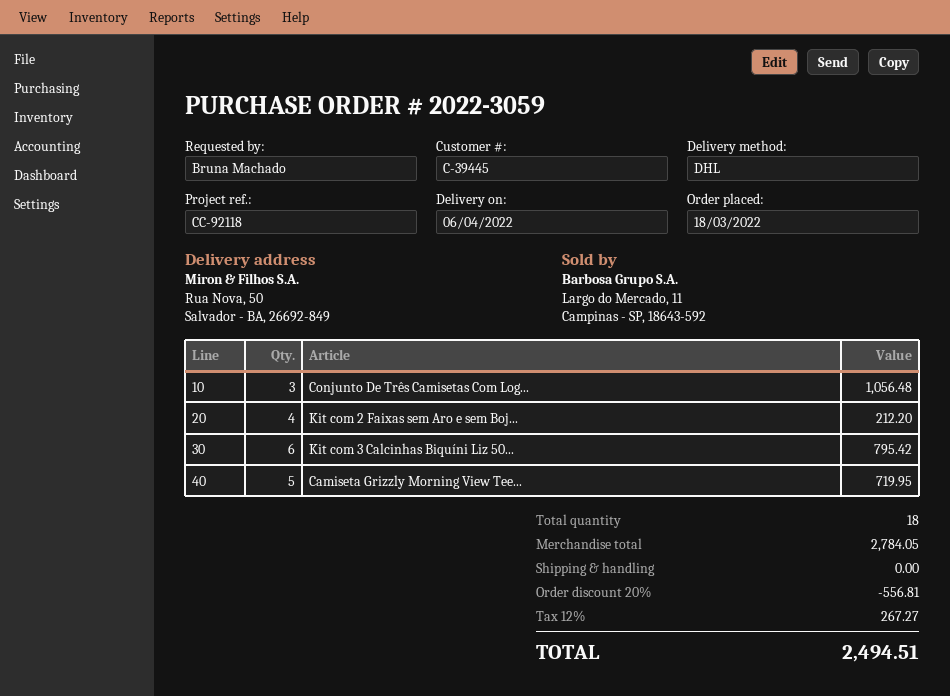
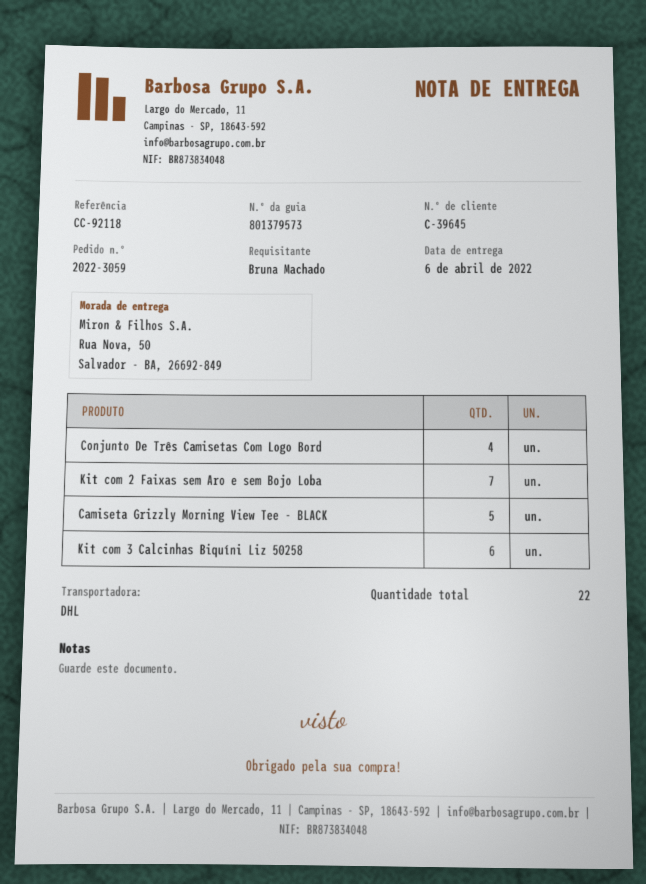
customer number: C-39445 -> C-39645
Conjunto De Três Camisetas Com Log...: 3 -> 4
Kit com 2 Faixas sem Aro e sem Boj...: 4 -> 7
total quantity: 18 -> 22

